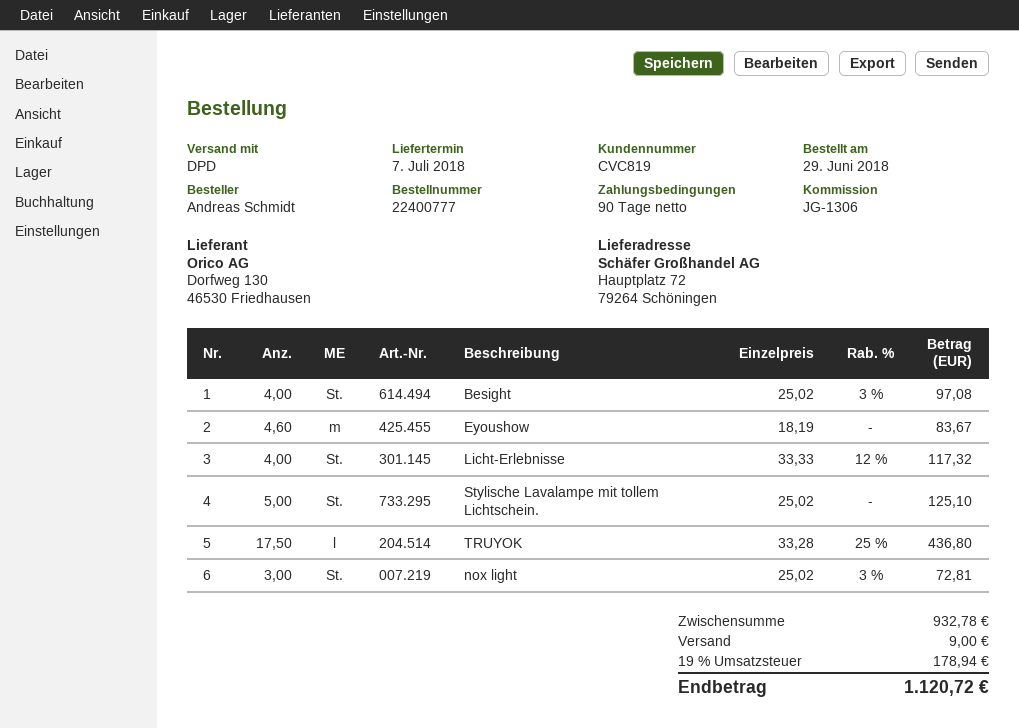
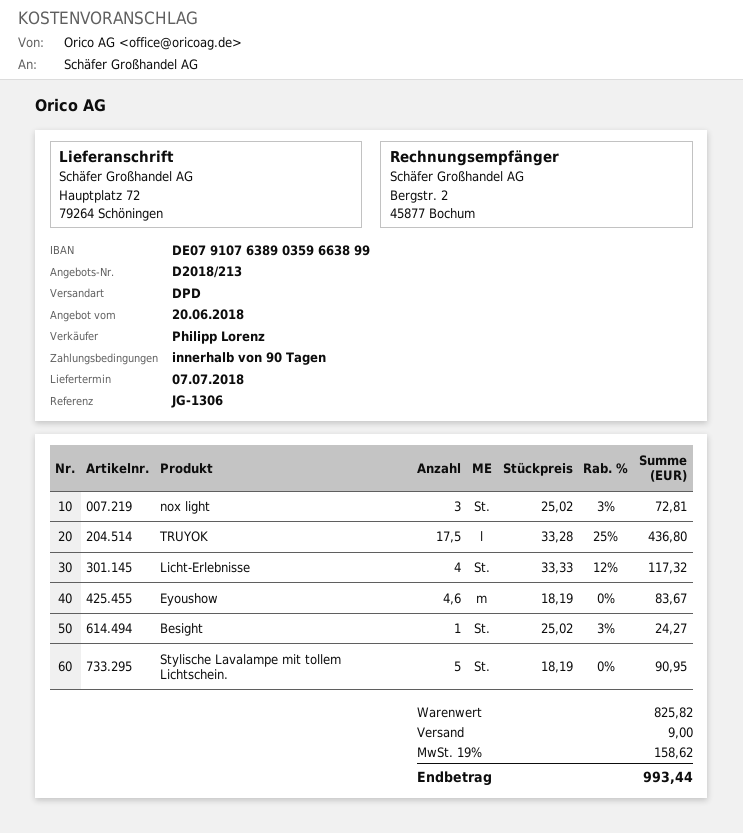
Besight: 4 x 25.02 - 3% = 97.08 -> 1 x 25.02 - 3% = 24.27
Stylische Lavalampe mit tollem Lichtschein.: 5 x 25.02 = 125.10 -> 5 x 18.19 = 90.95
subtotal: 932.78 -> 825.82
tax: 19% = 178.94 -> 19% = 158.62
total: 1120.72 -> 993.44

